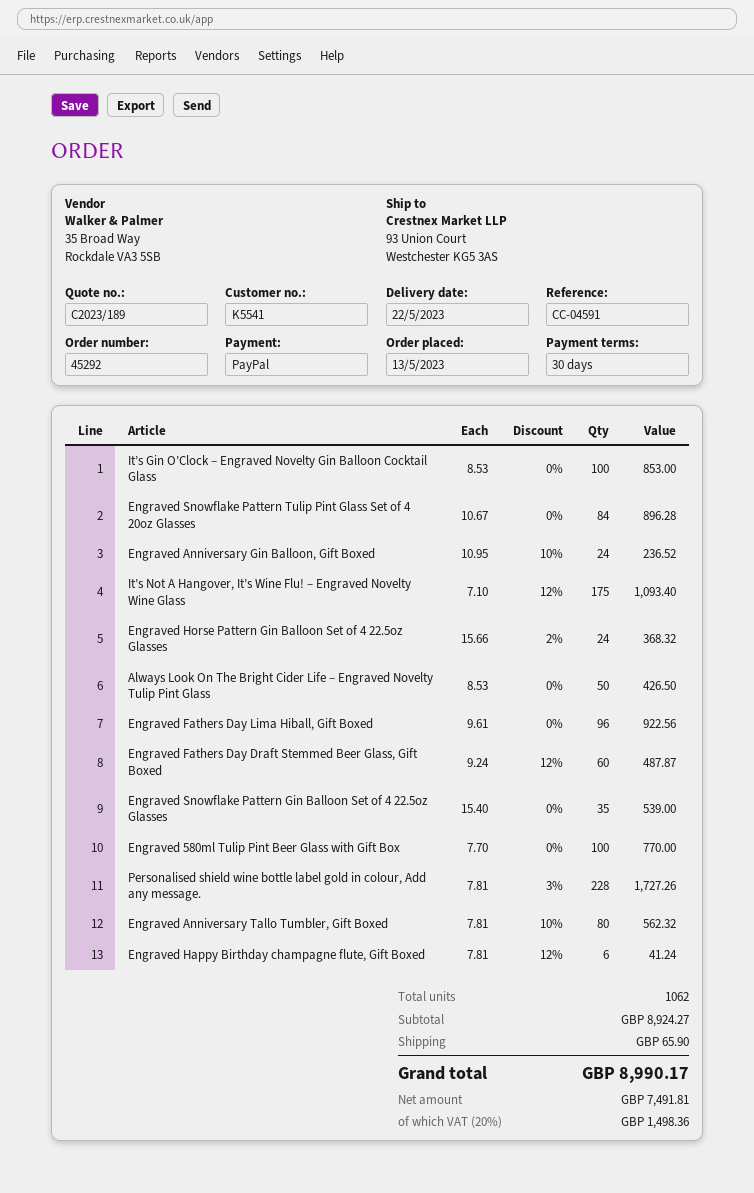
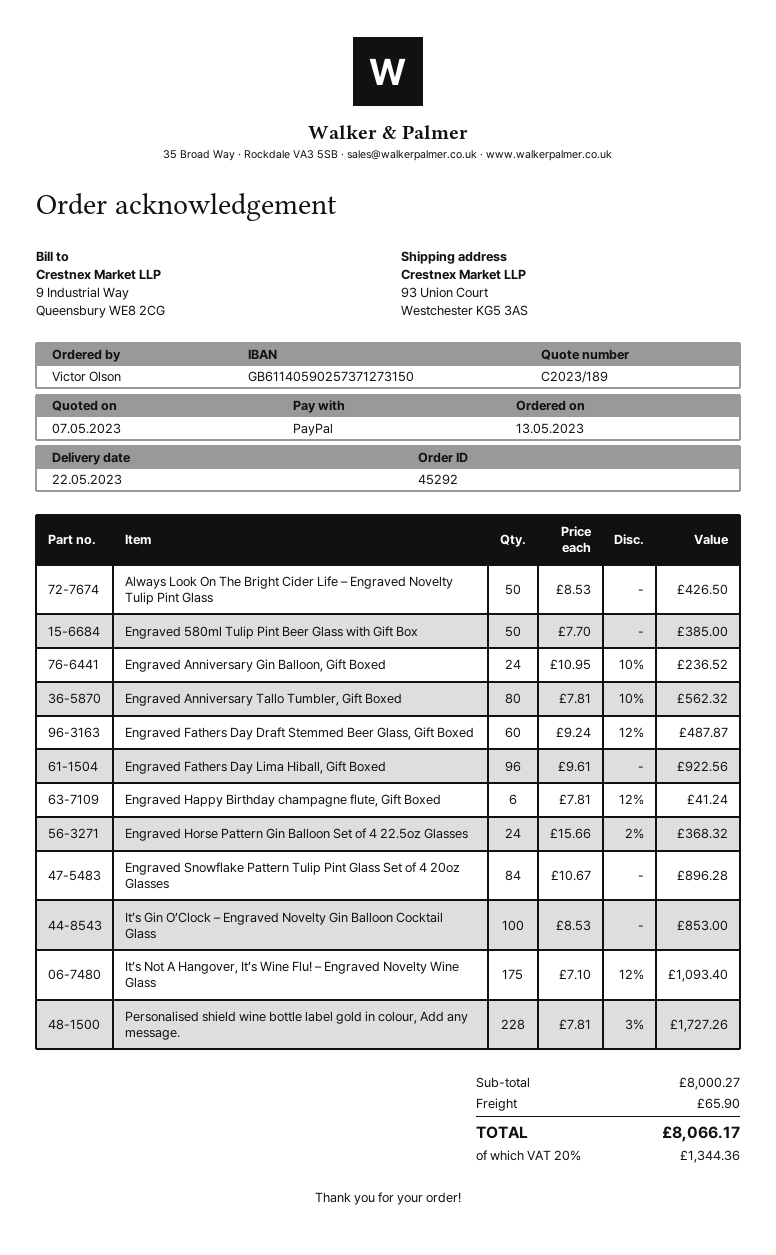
Engraved Snowflake Pattern Gin Balloon Set of 4 22.5oz Glasses: 35 x 15.40 = 539.00 -> none
Engraved 580ml Tulip Pint Beer Glass with Gift Box: 100 x 7.70 = 770.00 -> 50 x 7.70 = 385.00
subtotal: 8924.27 -> 8000.27
tax: 20% = 1498.36 -> 20% = 1344.36
total: 8990.17 -> 8066.17

